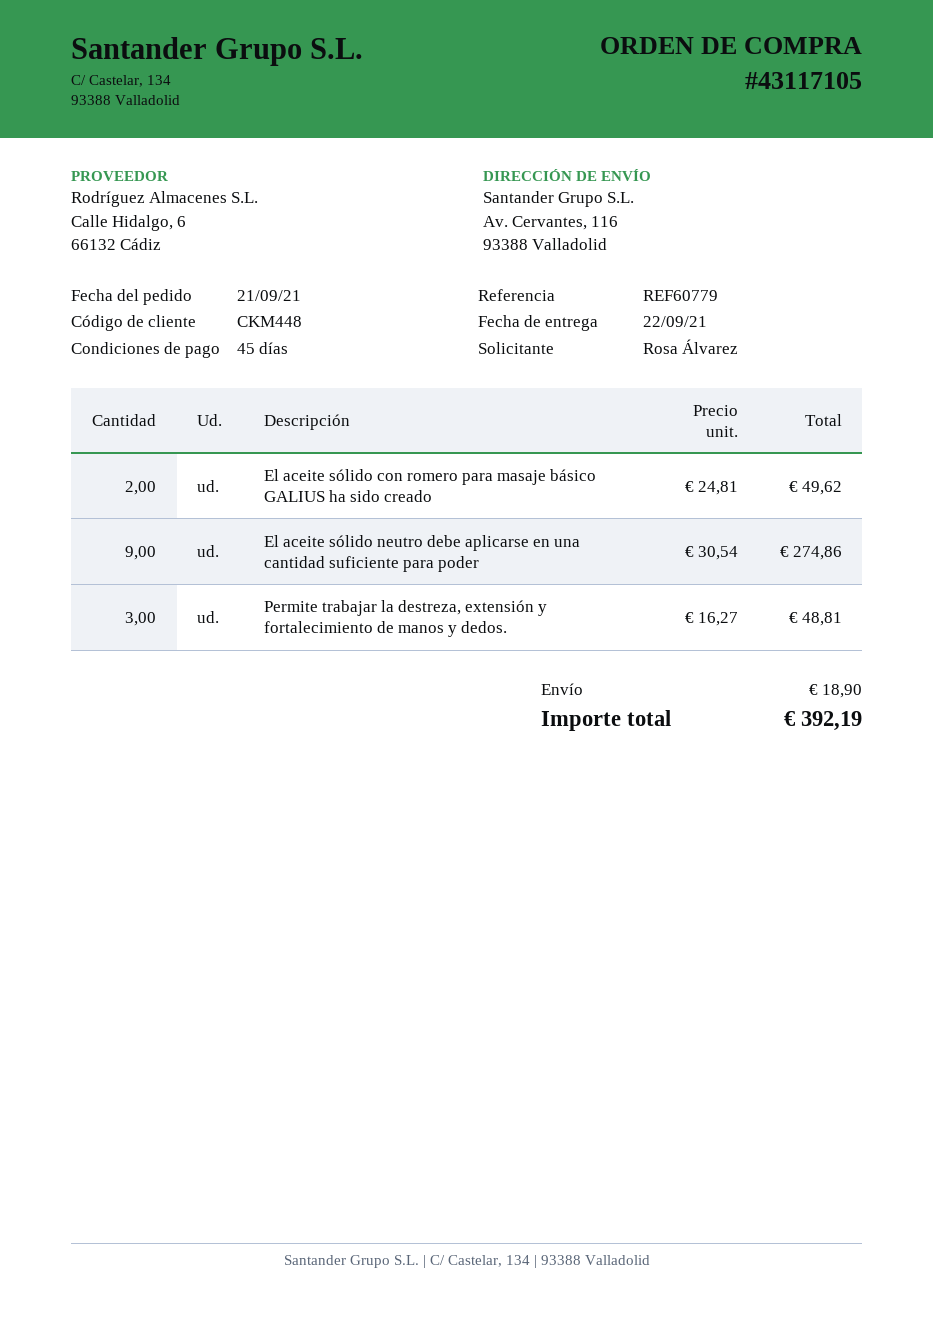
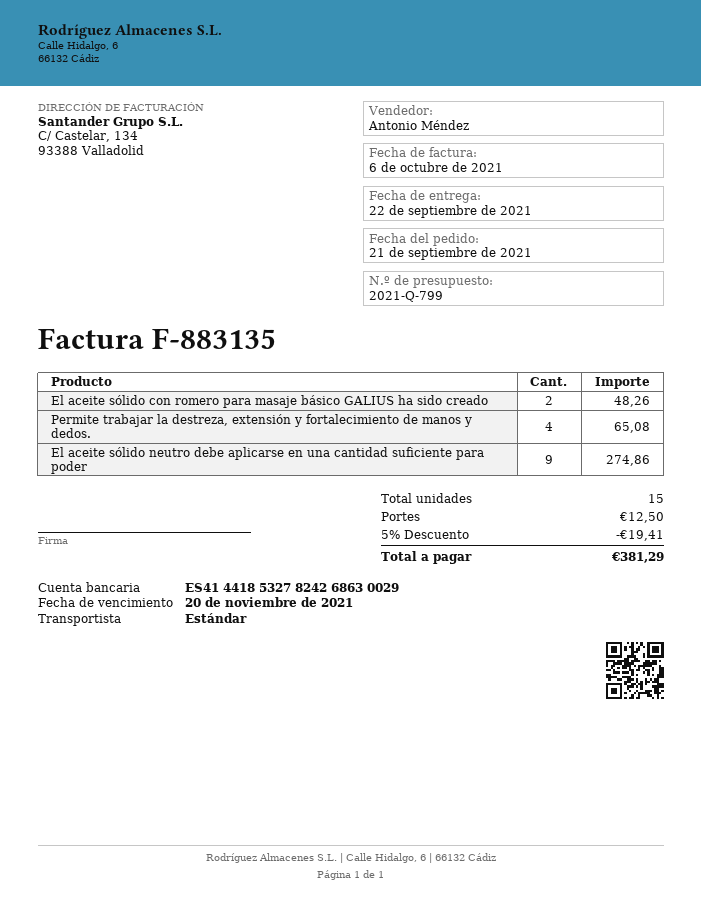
El aceite sólido con romero para masaje básico GALIUS ha sido creado: 2 for 49.62 -> 2 for 48.26
Permite trabajar la destreza, extensión y fortalecimiento de manos y dedos.: 3 for 48.81 -> 4 for 65.08
discount: none -> 5% = 19.41
shipping: 18.90 -> 12.50
total: 392.19 -> 381.29

